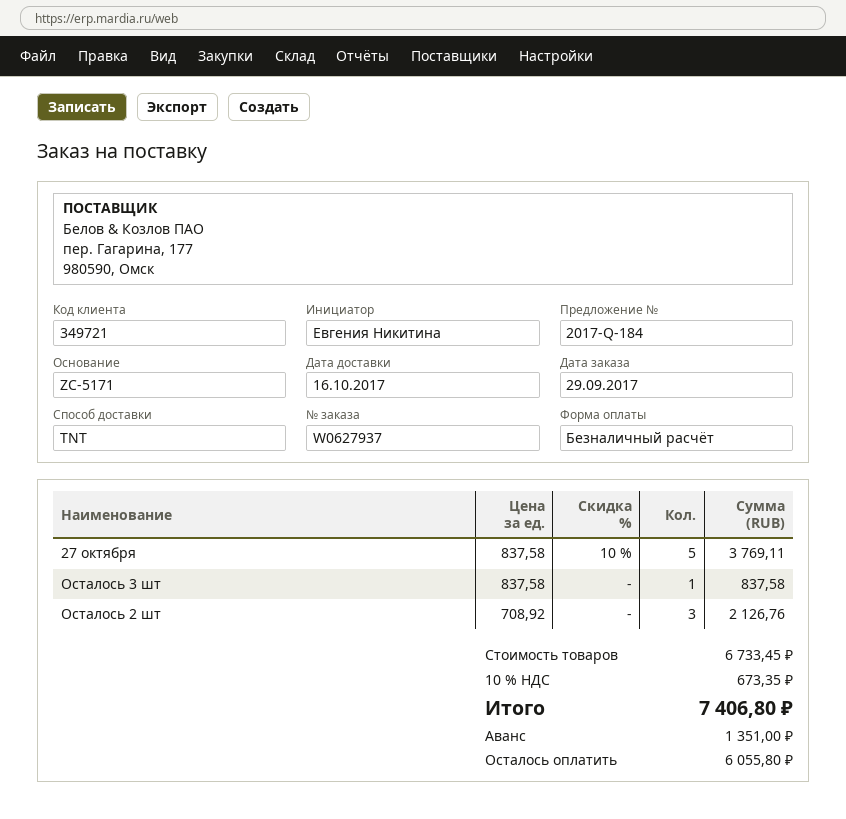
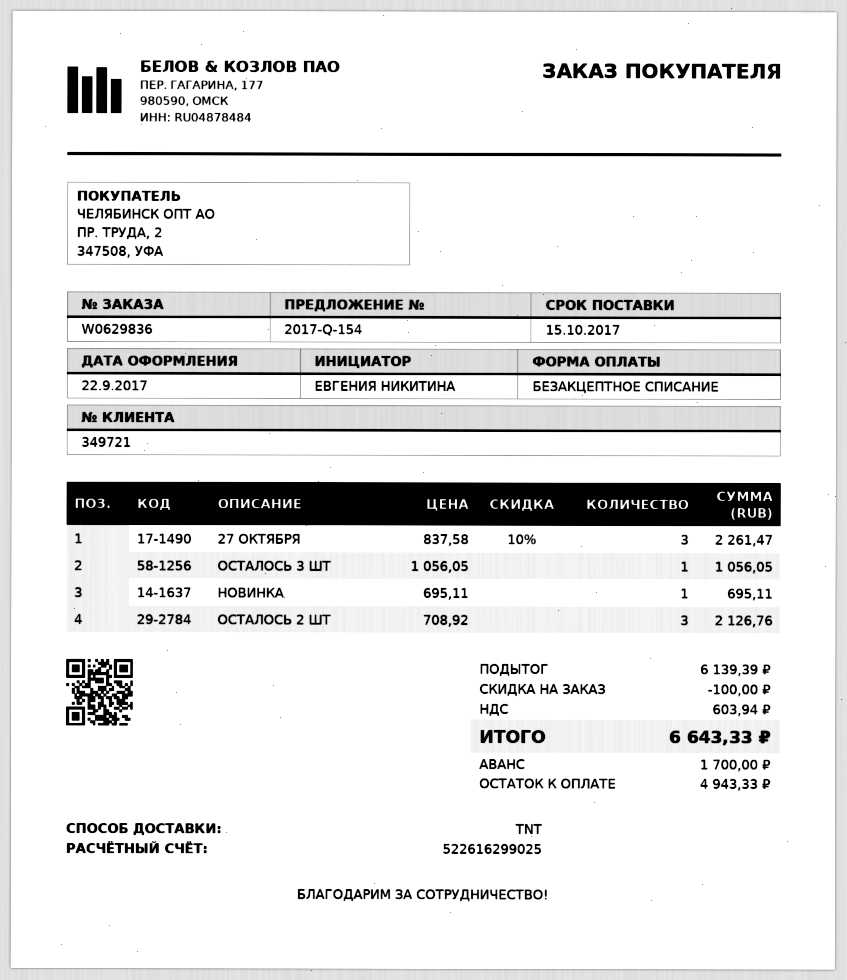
quote number: 2017-Q-184 -> 2017-Q-154
order number: W0627937 -> W0629836
order date: 2017-09-29 -> 2017-09-22
delivery date: 2017-10-16 -> 2017-10-15
payment method: bank transfer -> direct debit
27 октября: 5 x 837.58 - 10% = 3769.11 -> 3 x 837.58 - 10% = 2261.47
Осталось 3 шт: 1 x 837.58 = 837.58 -> 1 x 1056.05 = 1056.05
НОВИНКА: none -> 1 x 695.11 = 695.11
subtotal: 6733.45 -> 6139.39
discount: none -> 100.00
tax: 673.35 -> 603.94
total: 7406.80 -> 6643.33
deposit: 1351.00 -> 1700.00
balance: 6055.80 -> 4943.33

